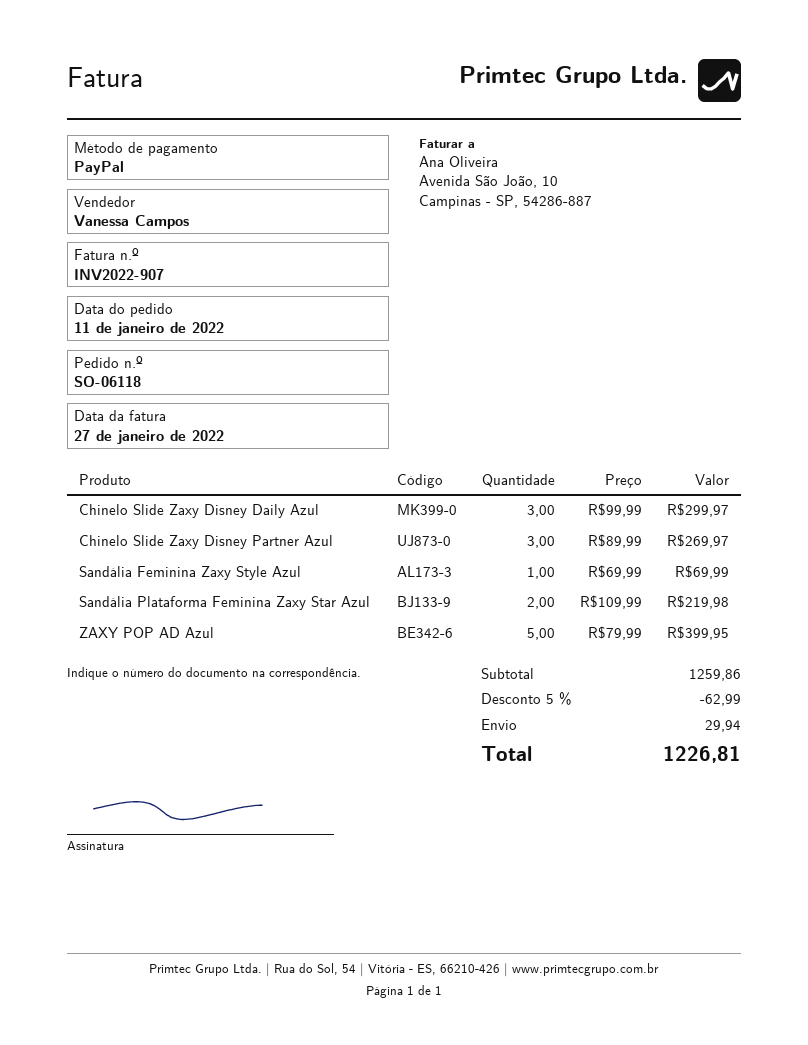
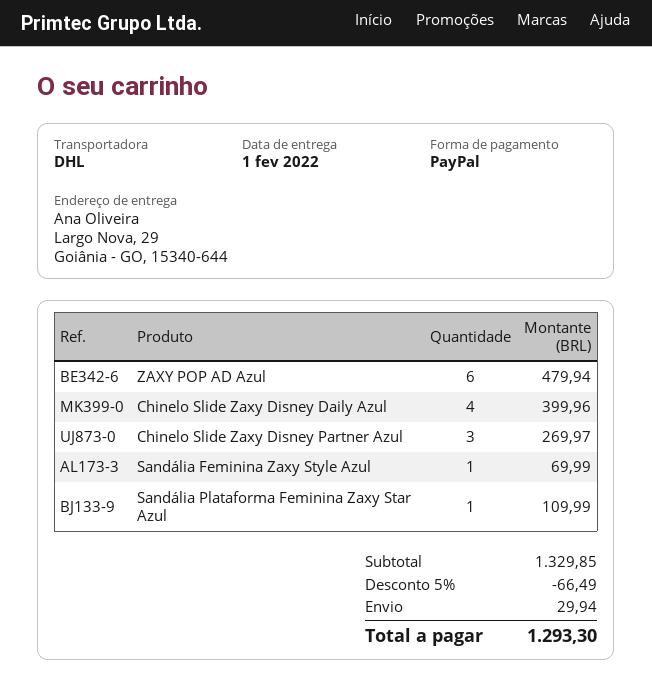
Chinelo Slide Zaxy Disney Daily Azul: 3 for 299.97 -> 4 for 399.96
Sandália Plataforma Feminina Zaxy Star Azul: 2 for 219.98 -> 1 for 109.99
ZAXY POP AD Azul: 5 for 399.95 -> 6 for 479.94
subtotal: 1259.86 -> 1329.85
discount: 5% = 62.99 -> 5% = 66.49
total: 1226.81 -> 1293.30

